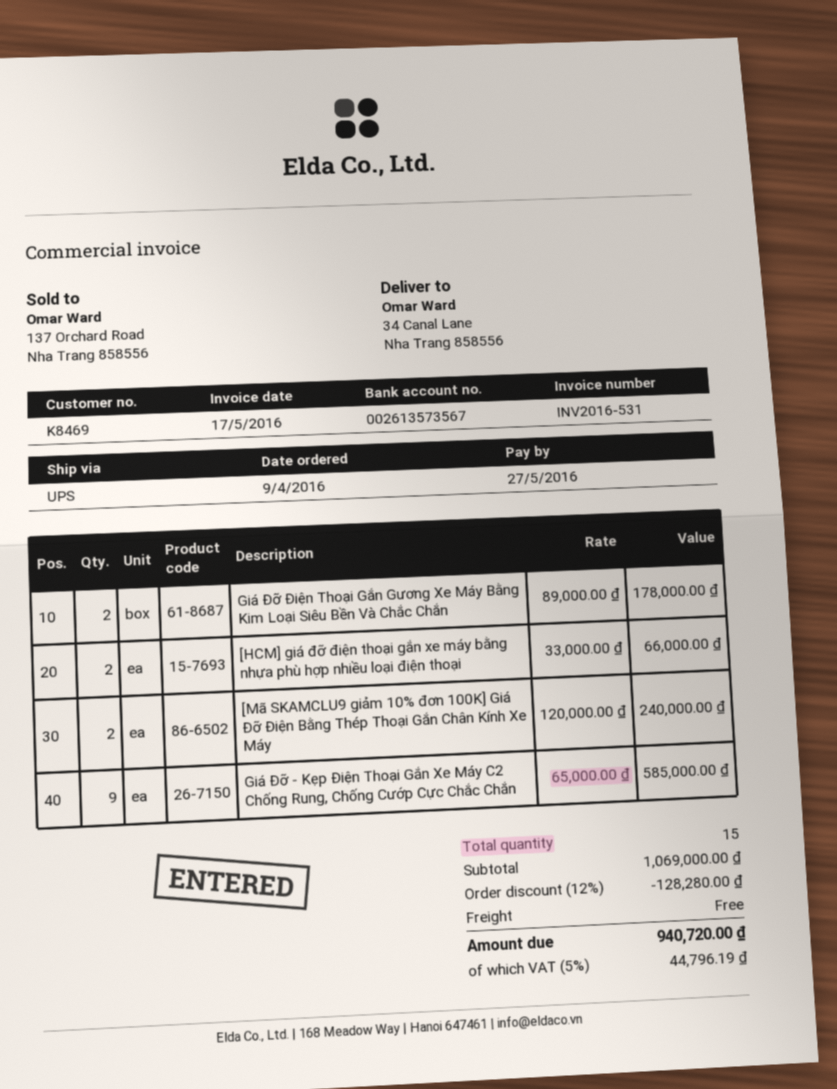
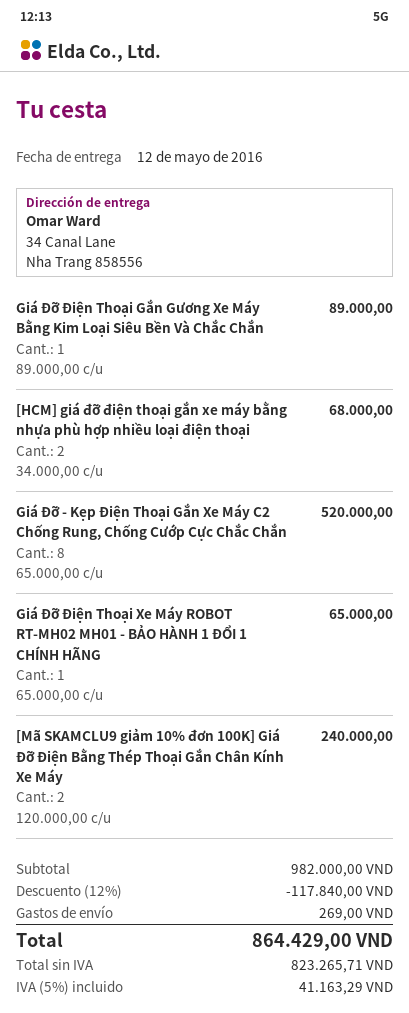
Giá Đỡ Điện Thoại Gắn Gương Xe Máy Bằng Kim Loại Siêu Bền Và Chắc Chắn: 2 x 89000.00 = 178000.00 -> 1 x 89000.00 = 89000.00
[HCM] giá đỡ điện thoại gắn xe máy bằng nhựa phù hợp nhiều loại điện thoại: 2 x 33000.00 = 66000.00 -> 2 x 34000.00 = 68000.00
Giá Đỡ - Kẹp Điện Thoại Gắn Xe Máy C2 Chống Rung, Chống Cướp Cực Chắc Chắn: 9 x 65000.00 = 585000.00 -> 8 x 65000.00 = 520000.00
Giá Đỡ Điện Thoại Xe Máy ROBOT RT-MH02 MH01 - BẢO HÀNH 1 ĐỔI 1 CHÍNH HÃNG: none -> 1 x 65000.00 = 65000.00
subtotal: 1069000.00 -> 982000.00
discount: 12% = 128280.00 -> 12% = 117840.00
shipping: 0.00 -> 269.00
tax: 5% = 44796.19 -> 5% = 41163.29
total: 940720.00 -> 864429.00

